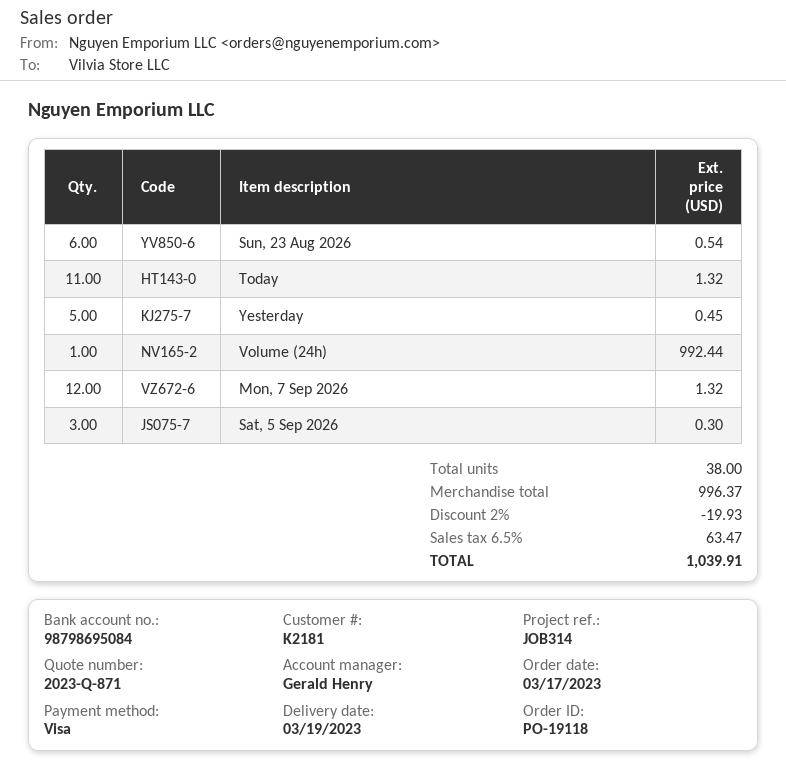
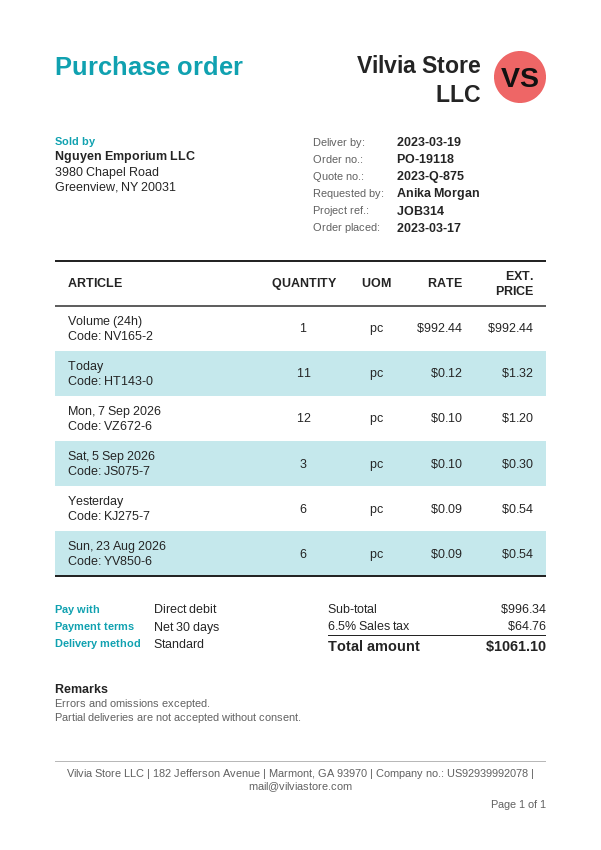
quote number: 2023-Q-871 -> 2023-Q-875
payment method: Visa -> direct debit
Yesterday: 5 for 0.45 -> 6 for 0.54
Mon, 7 Sep 2026: 12 for 1.32 -> 12 for 1.20
subtotal: 996.37 -> 996.34
discount: 2% = 19.93 -> none
tax: 6.5% = 63.47 -> 6.5% = 64.76
total: 1039.91 -> 1061.10

